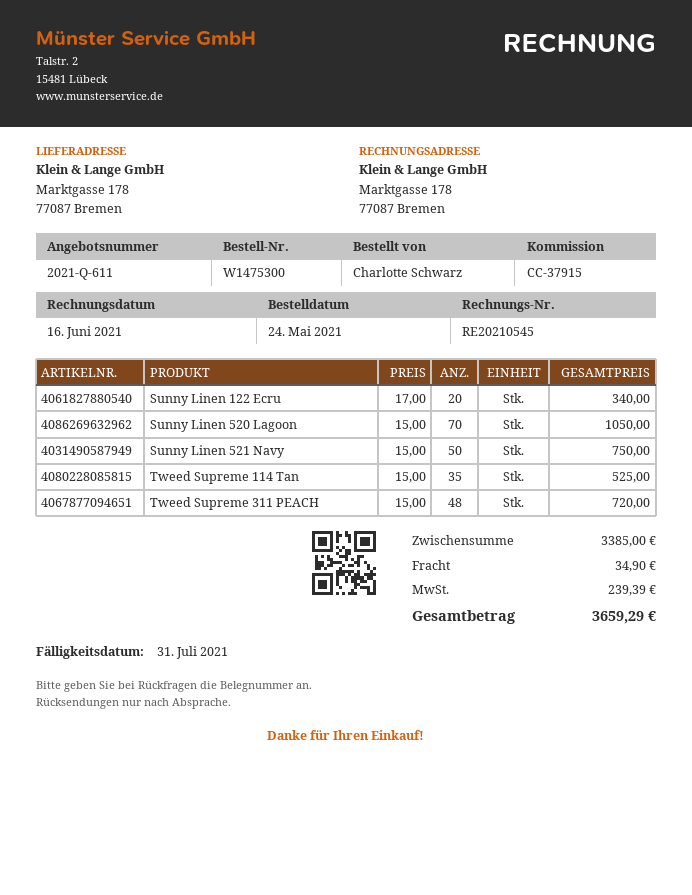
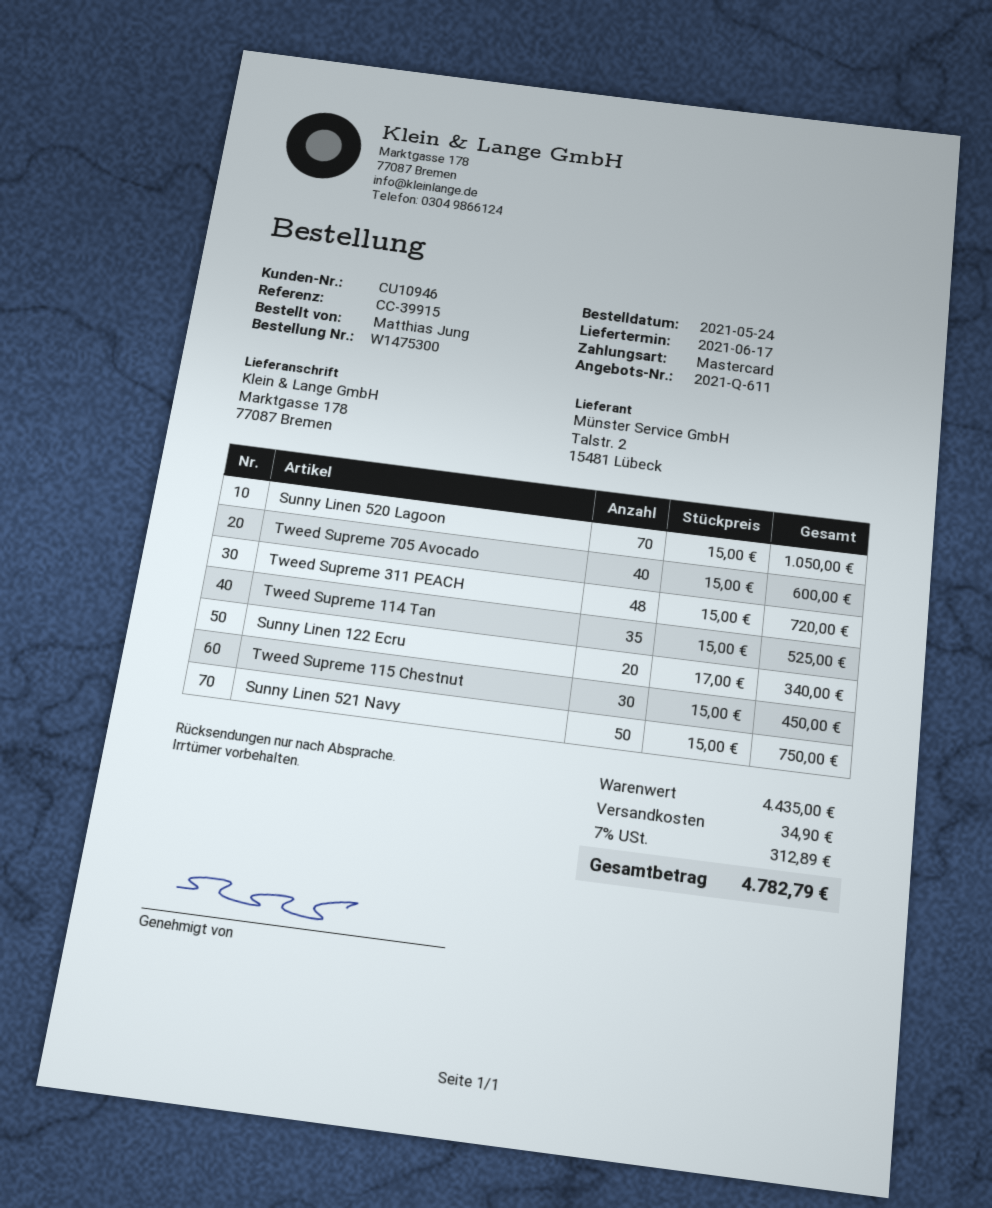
reference: CC-37915 -> CC-39915
ordered by: Charlotte Schwarz -> Matthias Jung
Tweed Supreme 705 Avocado: none -> 40 x 15.00 = 600.00
Tweed Supreme 115 Chestnut: none -> 30 x 15.00 = 450.00
subtotal: 3385.00 -> 4435.00
tax: 239.39 -> 312.89
total: 3659.29 -> 4782.79

